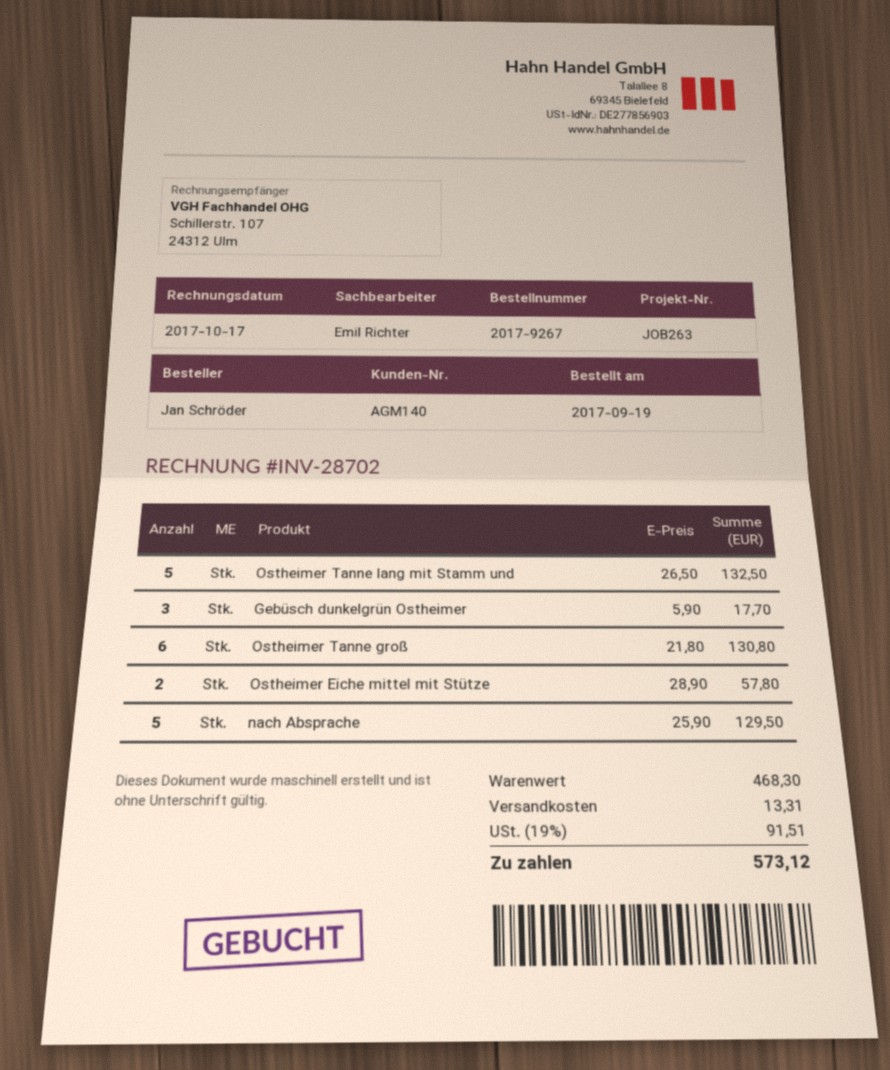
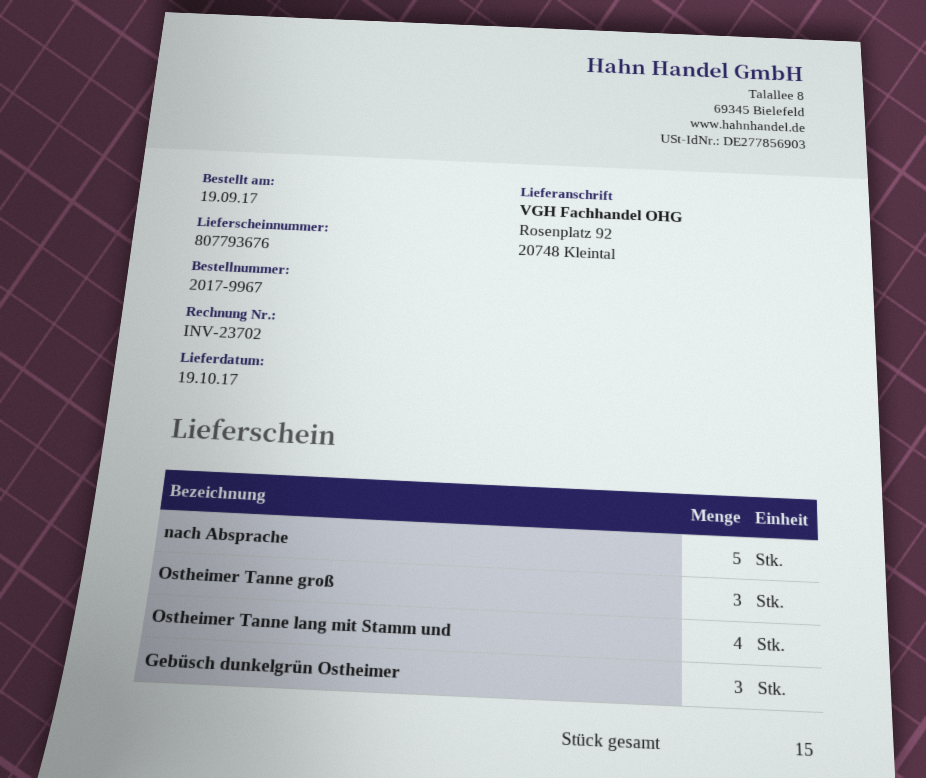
order number: 2017-9267 -> 2017-9967
invoice number: INV-28702 -> INV-23702
Ostheimer Tanne lang mit Stamm und: 5 -> 4
Ostheimer Tanne groß: 6 -> 3
Ostheimer Eiche mittel mit Stütze: 2 -> none

